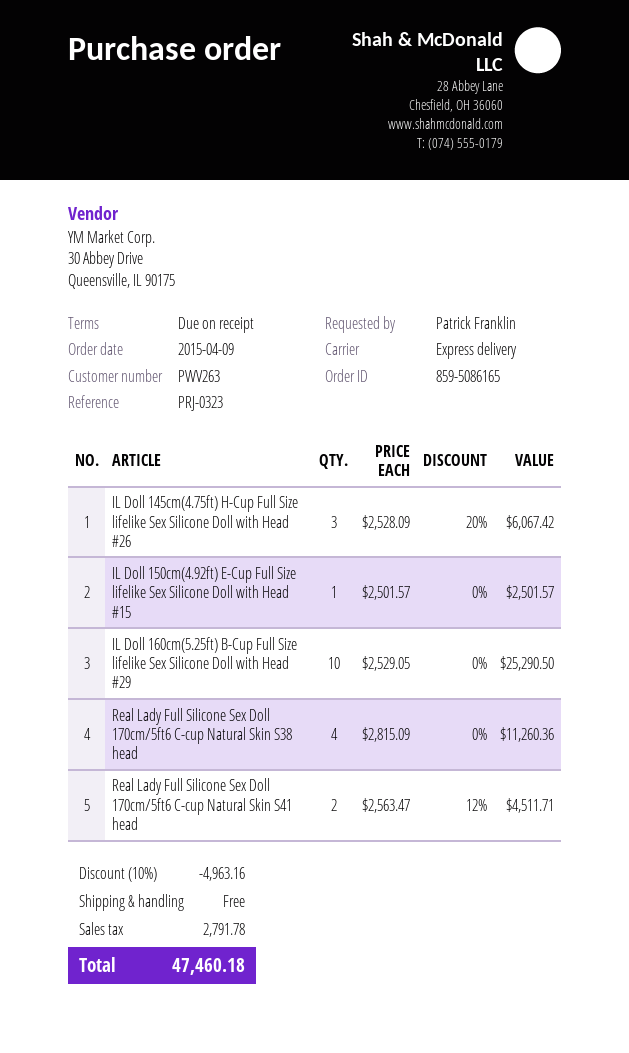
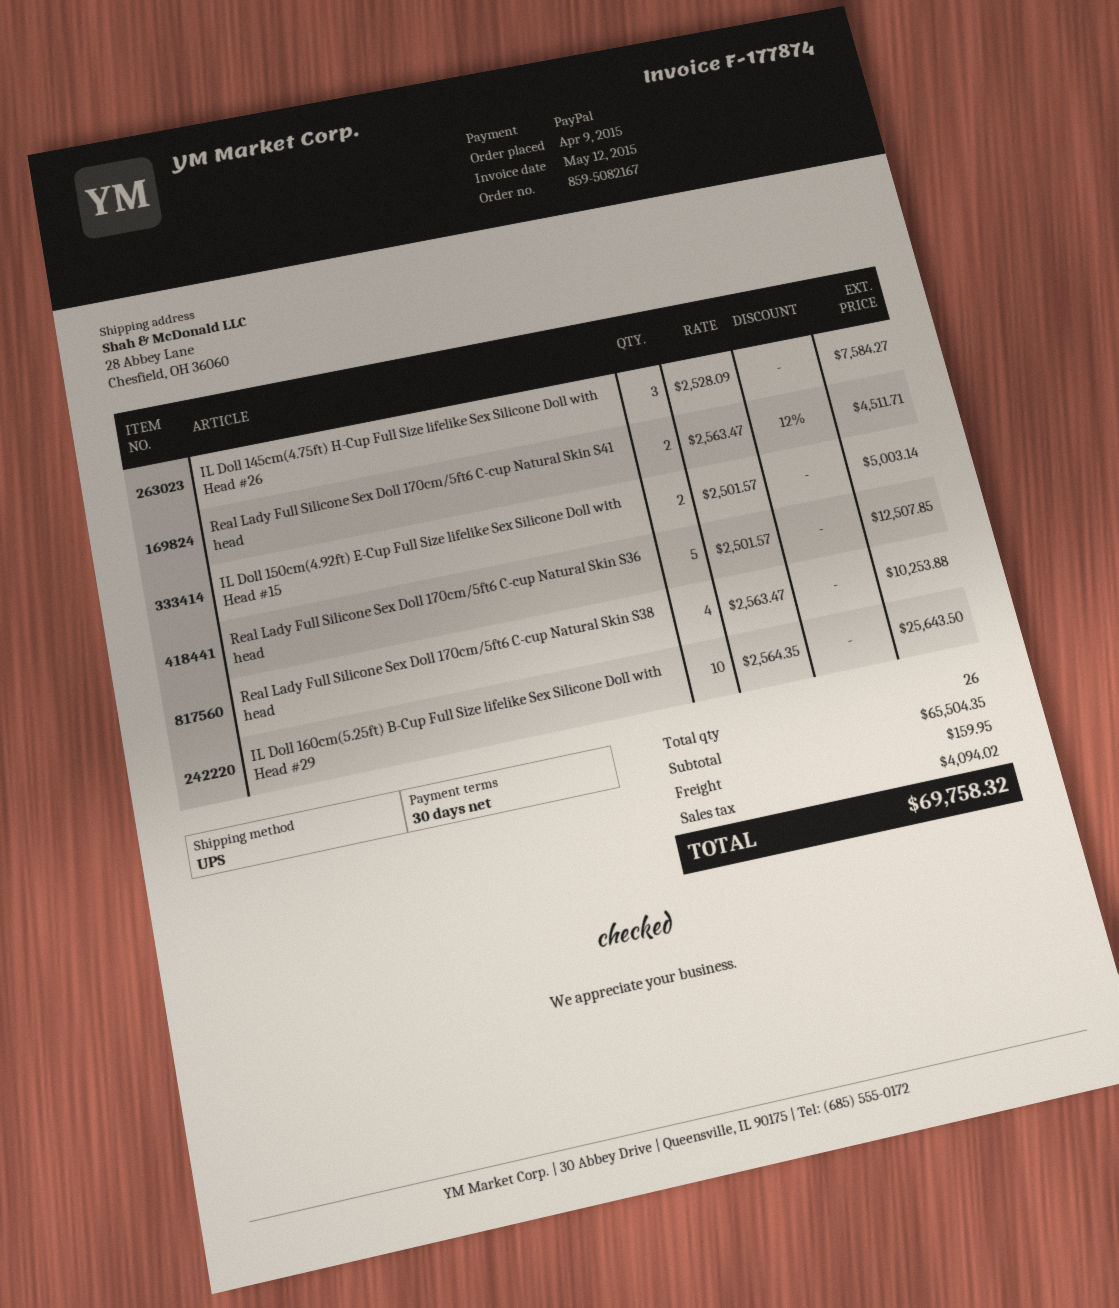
order number: 859-5086165 -> 859-5082167
payment terms: on receipt -> 30 days
shipping method: express -> UPS
IL Doll 145cm(4.75ft) H-Cup Full Size lifelike Sex Silicone Doll with Head #26: 3 x 2528.09 - 20% = 6067.42 -> 3 x 2528.09 = 7584.27
IL Doll 150cm(4.92ft) E-Cup Full Size lifelike Sex Silicone Doll with Head #15: 1 x 2501.57 = 2501.57 -> 2 x 2501.57 = 5003.14
IL Doll 160cm(5.25ft) B-Cup Full Size lifelike Sex Silicone Doll with Head #29: 10 x 2529.05 = 25290.50 -> 10 x 2564.35 = 25643.50
Real Lady Full Silicone Sex Doll 170cm/5ft6 C-cup Natural Skin S38 head: 4 x 2815.09 = 11260.36 -> 4 x 2563.47 = 10253.88
Real Lady Full Silicone Sex Doll 170cm/5ft6 C-cup Natural Skin S36 head: none -> 5 x 2501.57 = 12507.85
discount: 10% = 4963.16 -> none
shipping: 0.00 -> 159.95
tax: 2791.78 -> 4094.02
total: 47460.18 -> 69758.32

